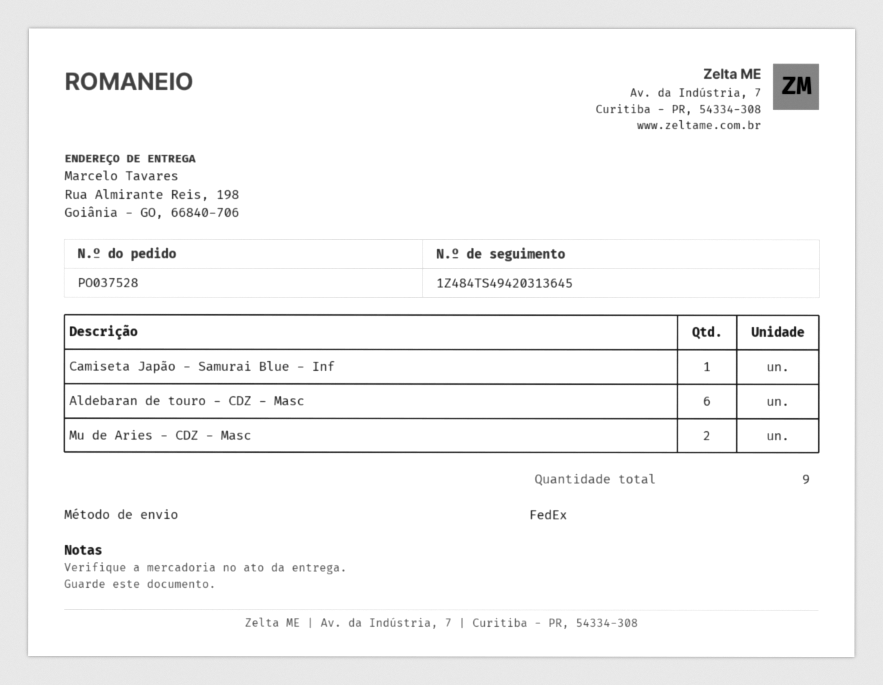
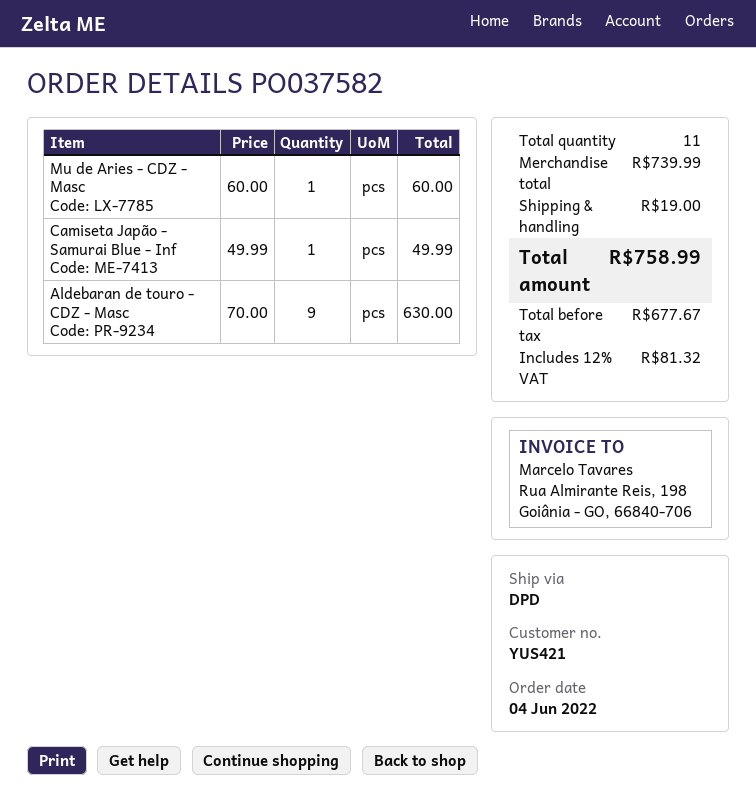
order number: PO037528 -> PO037582
shipping method: FedEx -> DPD
Aldebaran de touro - CDZ - Masc: 6 -> 9
Mu de Aries - CDZ - Masc: 2 -> 1
total quantity: 9 -> 11

